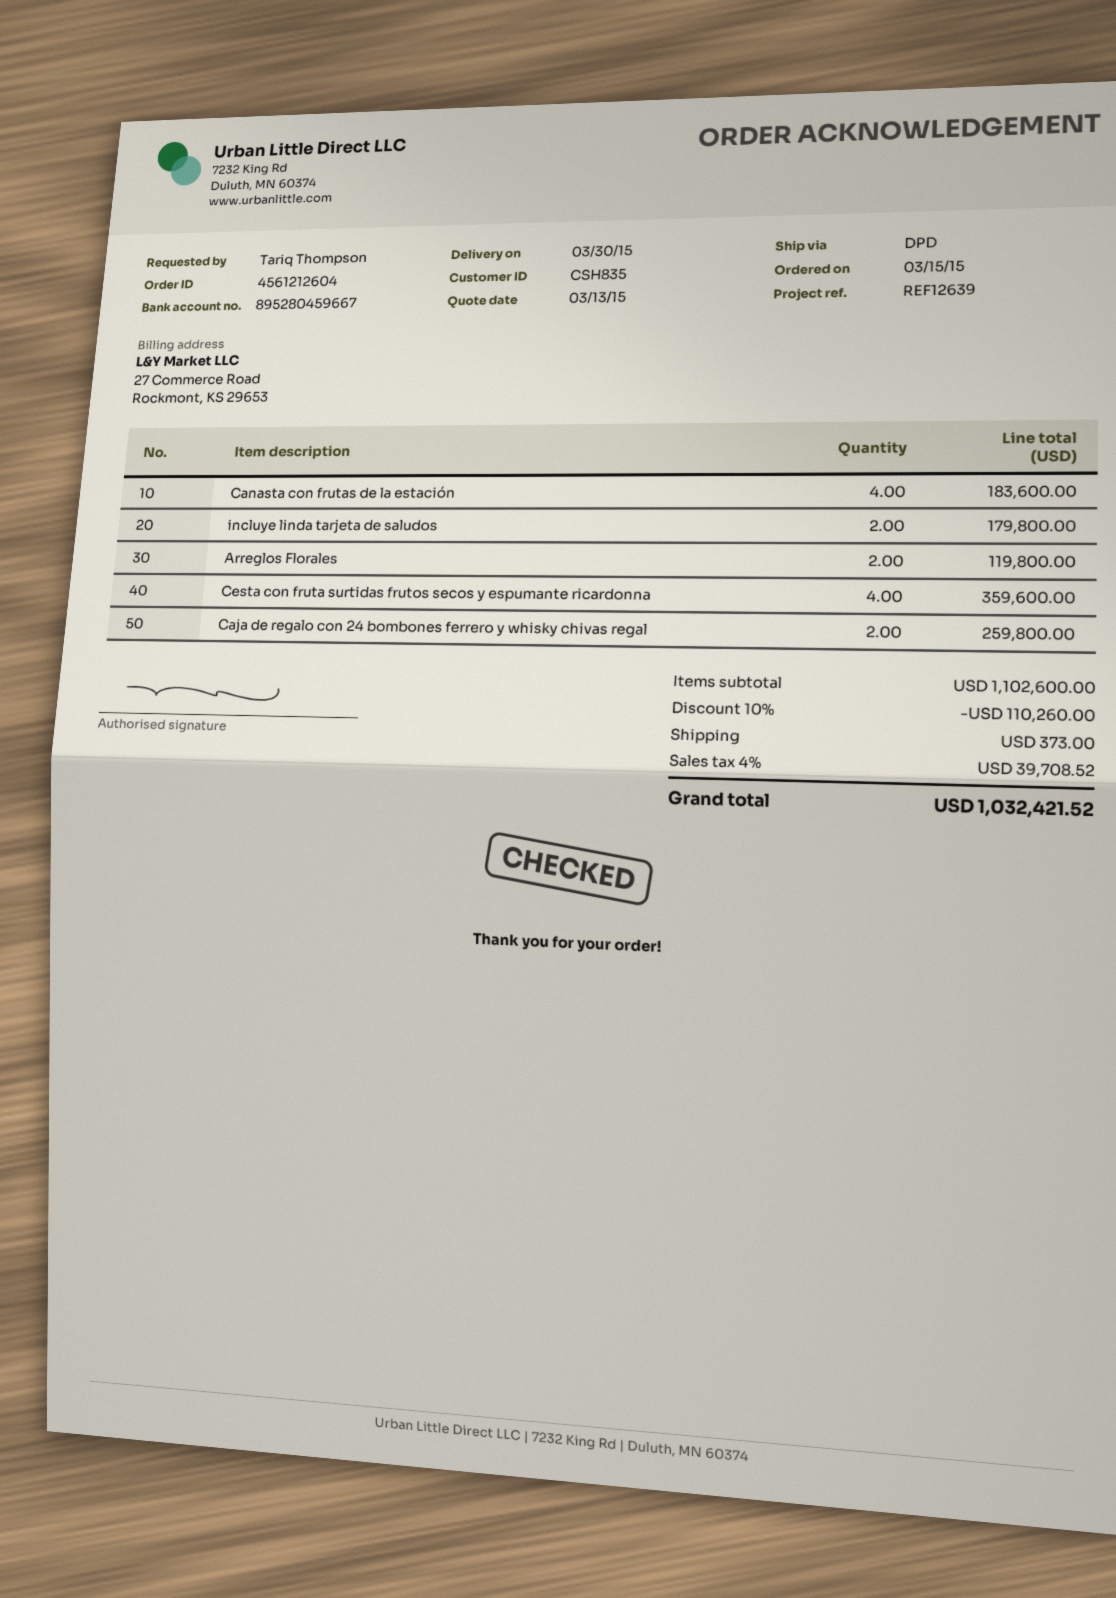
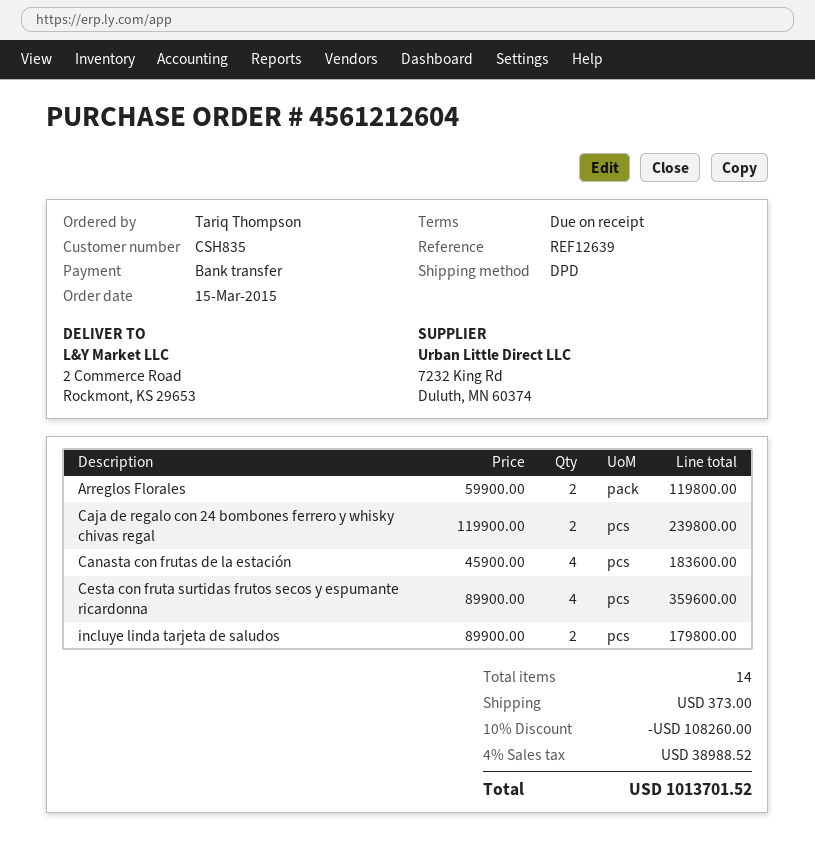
Caja de regalo con 24 bombones ferrero y whisky chivas regal: 2 for 259800.00 -> 2 for 239800.00
discount: 10% = 110260.00 -> 10% = 108260.00
tax: 4% = 39708.52 -> 4% = 38988.52
total: 1032421.52 -> 1013701.52

